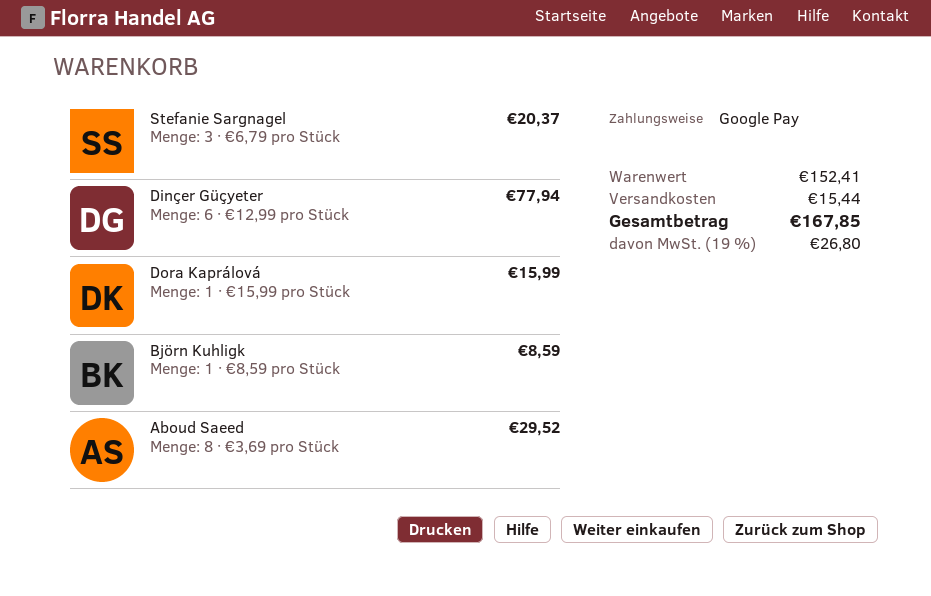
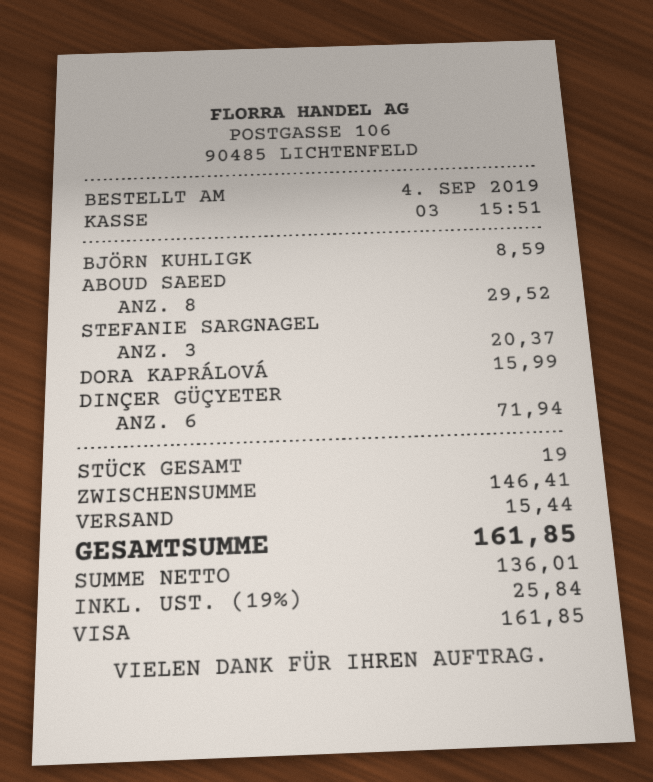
payment method: Google Pay -> Visa
Dinçer Güçyeter: 6 for 77.94 -> 6 for 71.94
subtotal: 152.41 -> 146.41
tax: 19% = 26.80 -> 19% = 25.84
total: 167.85 -> 161.85

